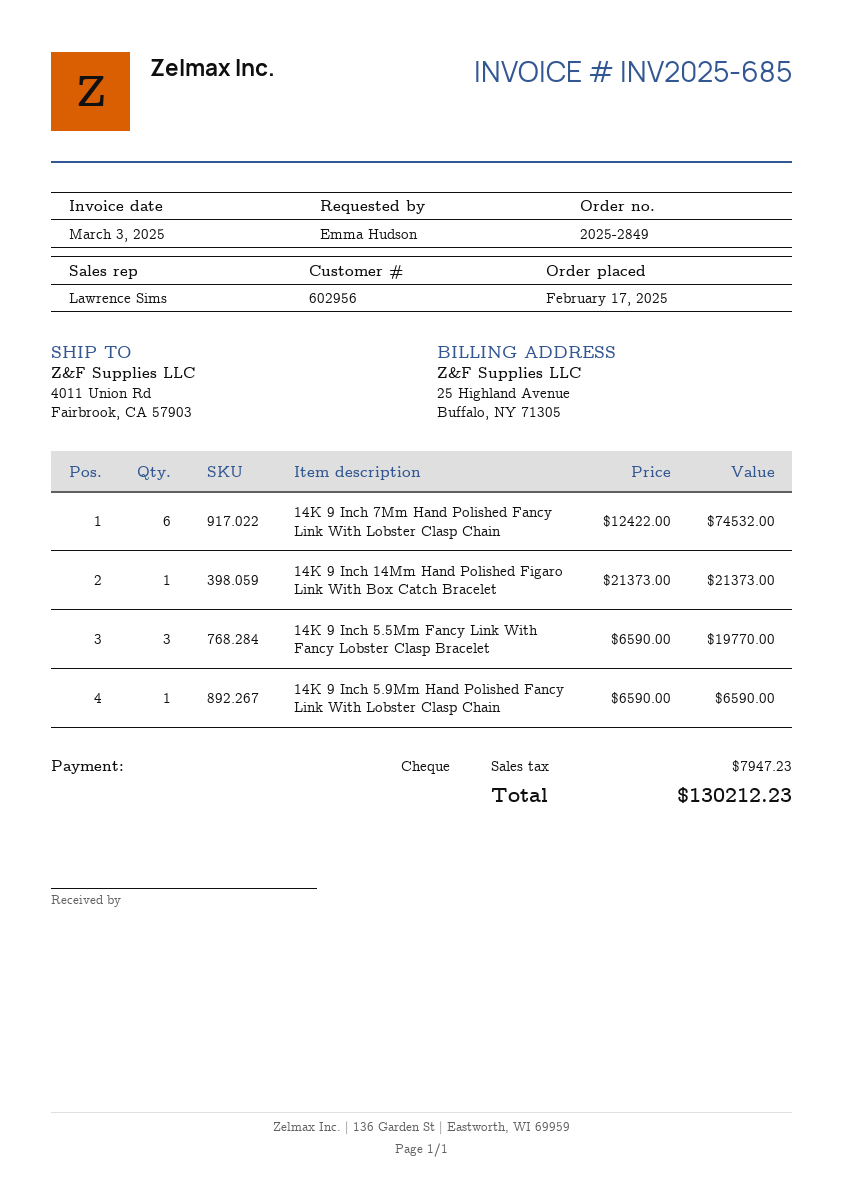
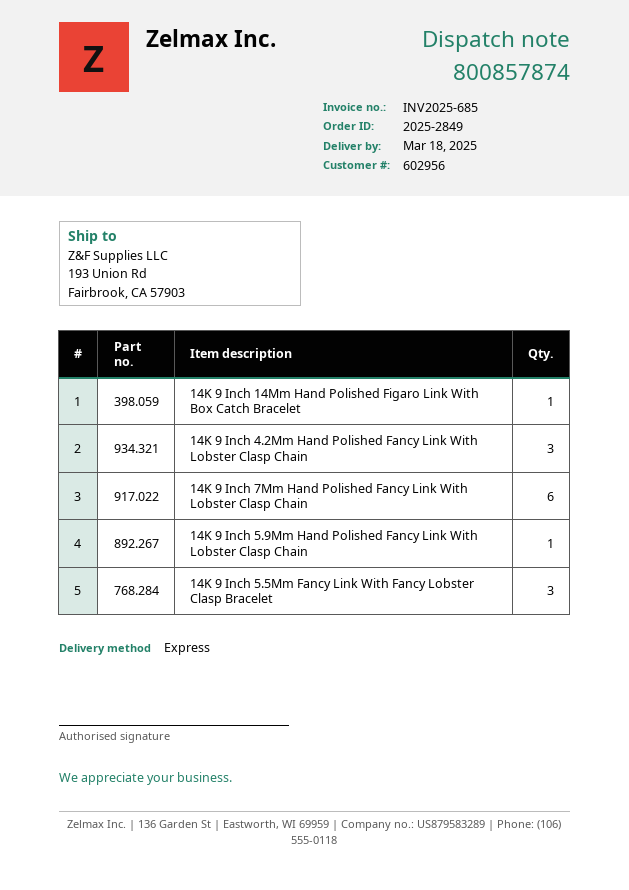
ship to: 4011 Union Rd, Fairbrook, CA 57903 -> 193 Union Rd, Fairbrook, CA 57903
14K 9 Inch 4.2Mm Hand Polished Fancy Link With Lobster Clasp Chain: none -> 3

